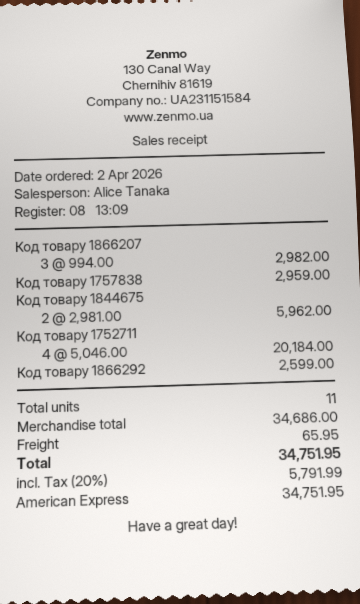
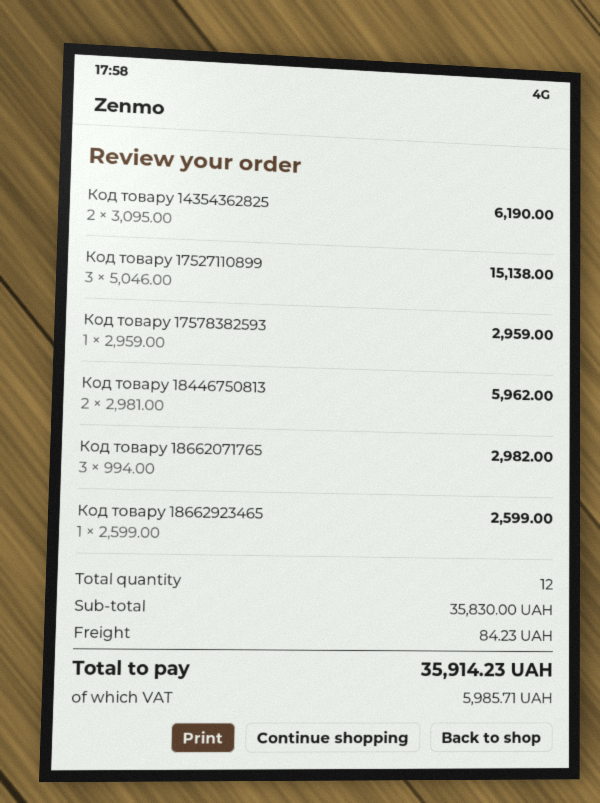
Код товару 1752711: 4 x 5046.00 = 20184.00 -> 3 x 5046.00 = 15138.00
Код товару 14354362825: none -> 2 x 3095.00 = 6190.00
total quantity: 11 -> 12
subtotal: 34686.00 -> 35830.00
shipping: 65.95 -> 84.23
tax: 5791.99 -> 5985.71
total: 34751.95 -> 35914.23

